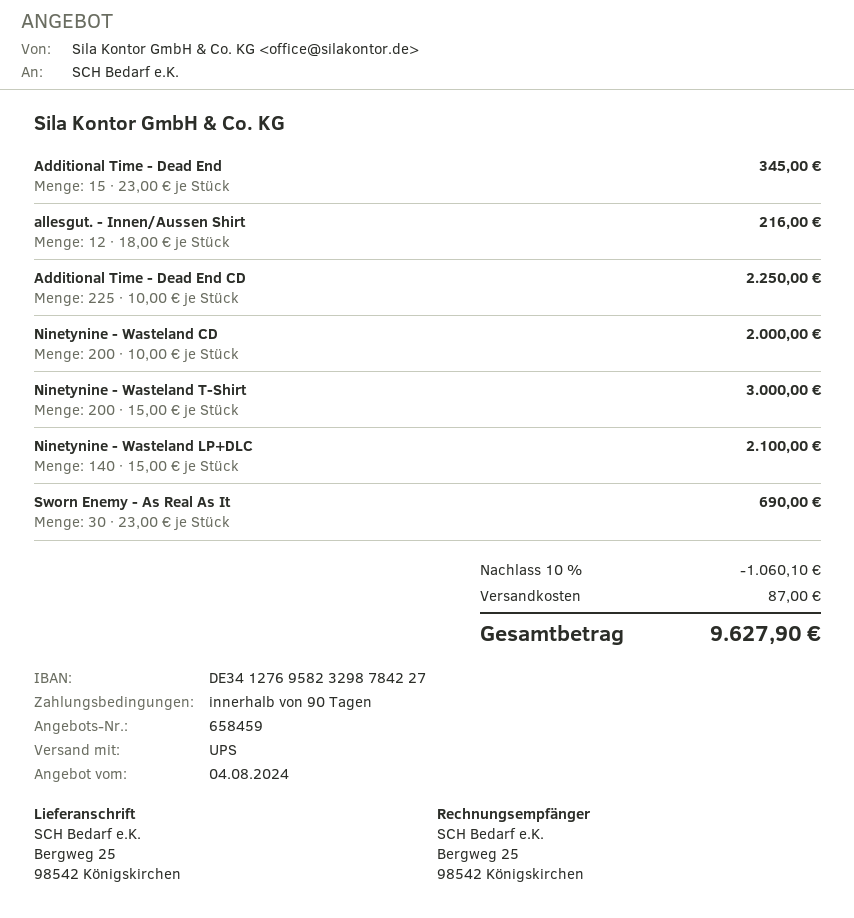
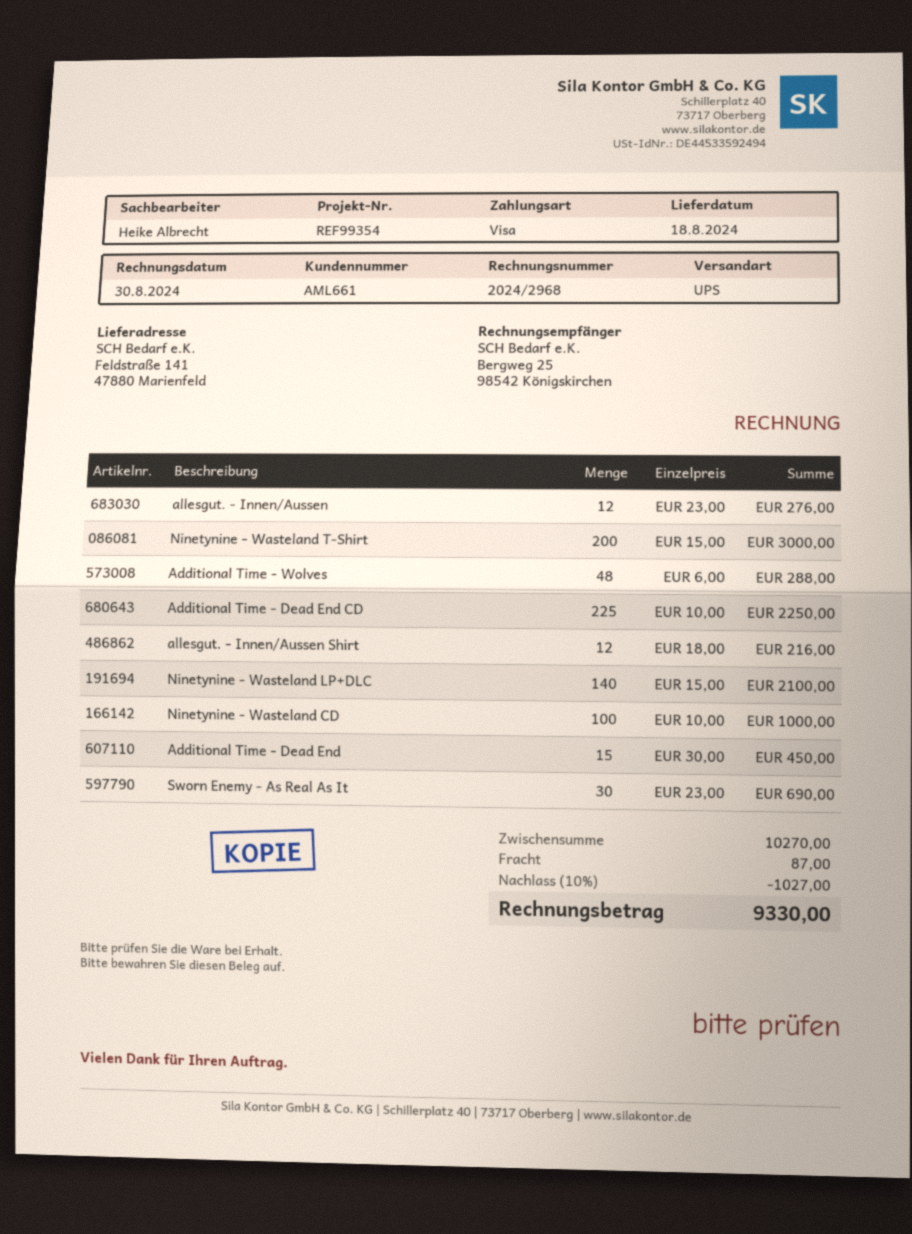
ship to: Bergweg 25, 98542 Königskirchen -> Feldstraße 141, 47880 Marienfeld
Additional Time - Dead End: 15 x 23.00 = 345.00 -> 15 x 30.00 = 450.00
Ninetynine - Wasteland CD: 200 x 10.00 = 2000.00 -> 100 x 10.00 = 1000.00
allesgut. - Innen/Aussen: none -> 12 x 23.00 = 276.00
Additional Time - Wolves: none -> 48 x 6.00 = 288.00
discount: 10% = 1060.10 -> 10% = 1027.00
total: 9627.90 -> 9330.00

